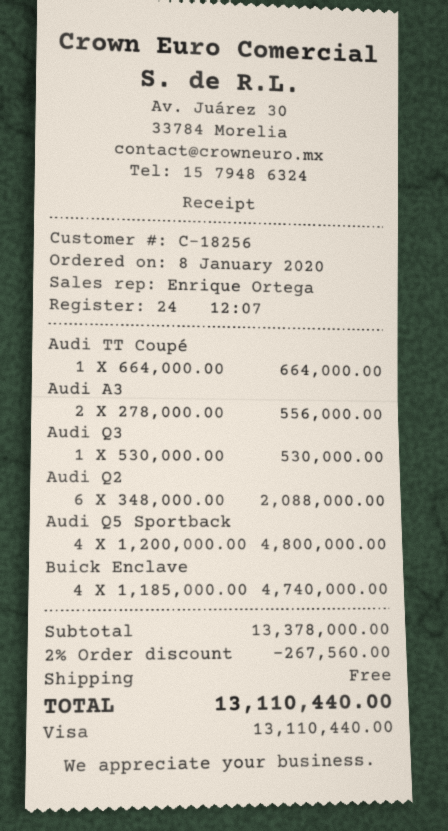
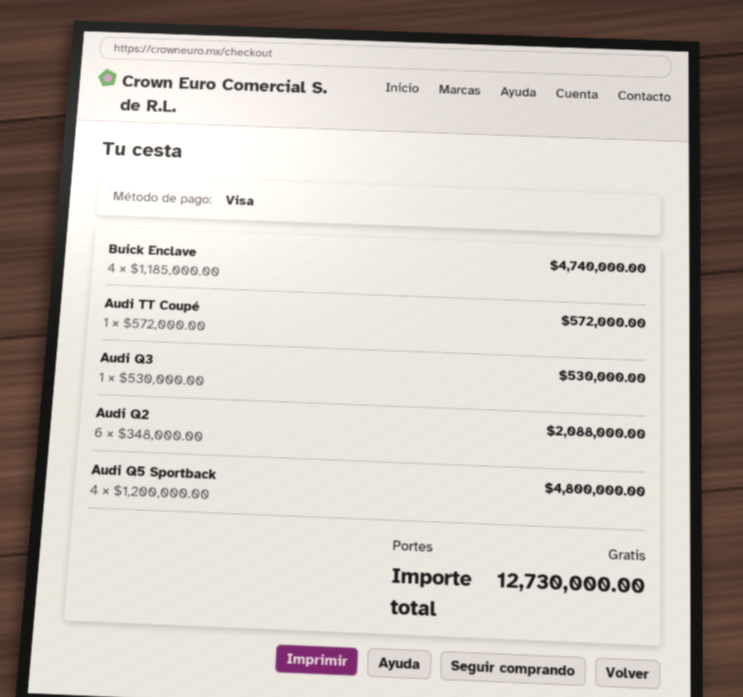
Audi TT Coupé: 1 x 664000.00 = 664000.00 -> 1 x 572000.00 = 572000.00
Audi A3: 2 x 278000.00 = 556000.00 -> none
discount: 2% = 267560.00 -> none
total: 13110440.00 -> 12730000.00

